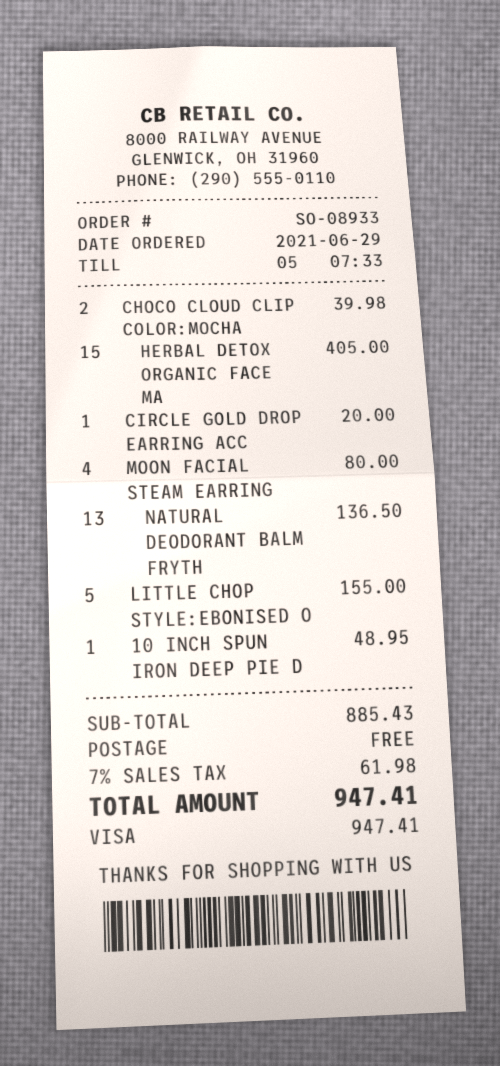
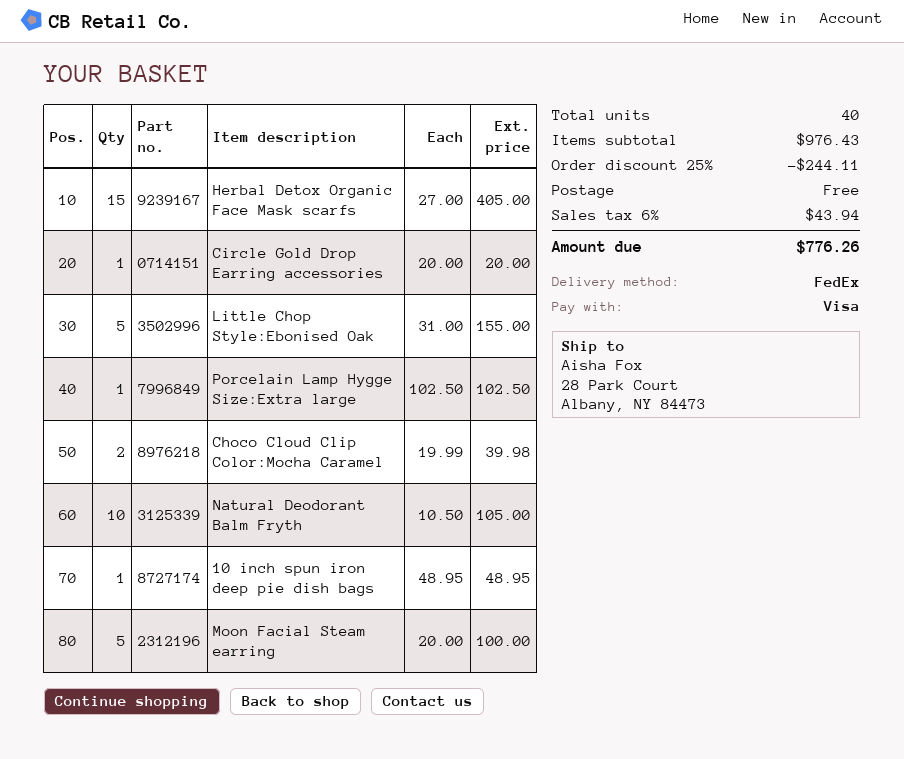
MOON FACIAL STEAM EARRING: 4 for 80.00 -> 5 for 100.00
NATURAL DEODORANT BALM FRYTH: 13 for 136.50 -> 10 for 105.00
Porcelain Lamp Hygge Size:Extra large: none -> 1 for 102.50
subtotal: 885.43 -> 976.43
discount: none -> 25% = 244.11
tax: 7% = 61.98 -> 6% = 43.94
total: 947.41 -> 776.26

